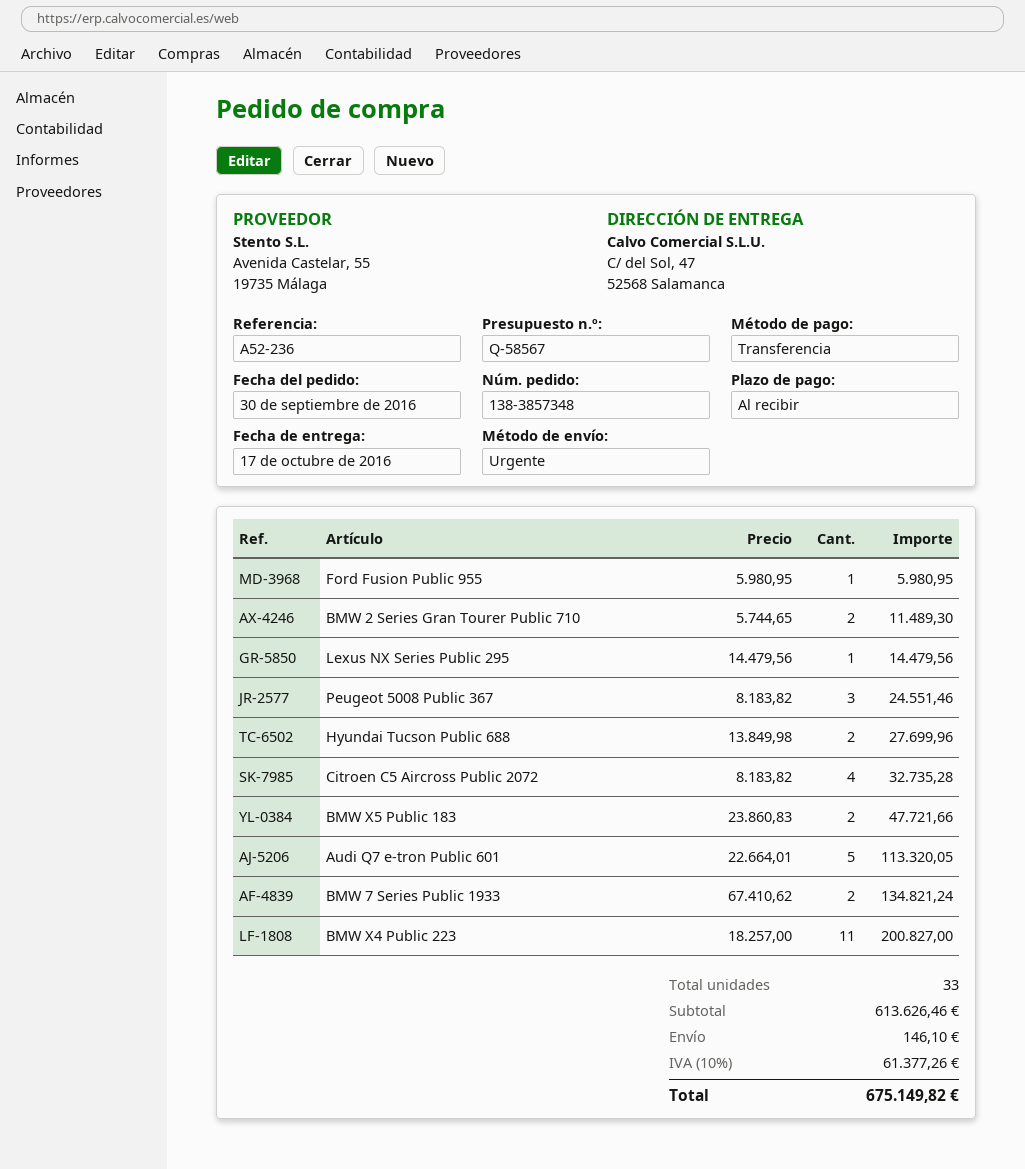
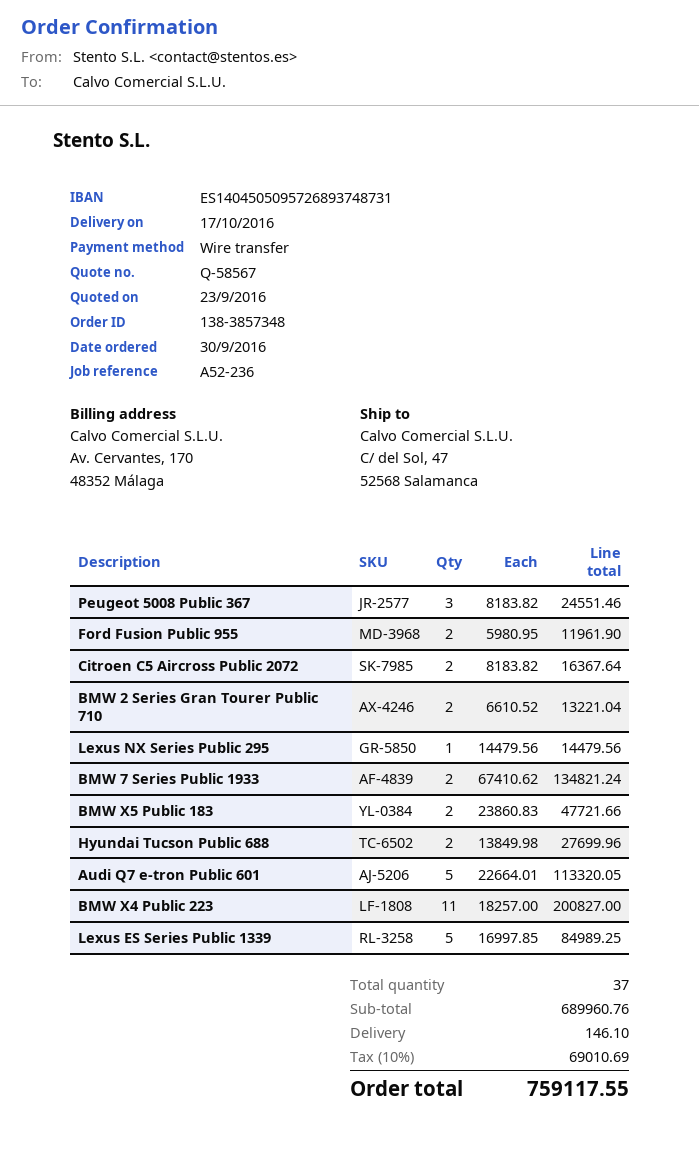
Ford Fusion Public 955: 1 x 5980.95 = 5980.95 -> 2 x 5980.95 = 11961.90
BMW 2 Series Gran Tourer Public 710: 2 x 5744.65 = 11489.30 -> 2 x 6610.52 = 13221.04
Citroen C5 Aircross Public 2072: 4 x 8183.82 = 32735.28 -> 2 x 8183.82 = 16367.64
Lexus ES Series Public 1339: none -> 5 x 16997.85 = 84989.25
total quantity: 33 -> 37
subtotal: 613626.46 -> 689960.76
tax: 10% = 61377.26 -> 10% = 69010.69
total: 675149.82 -> 759117.55

